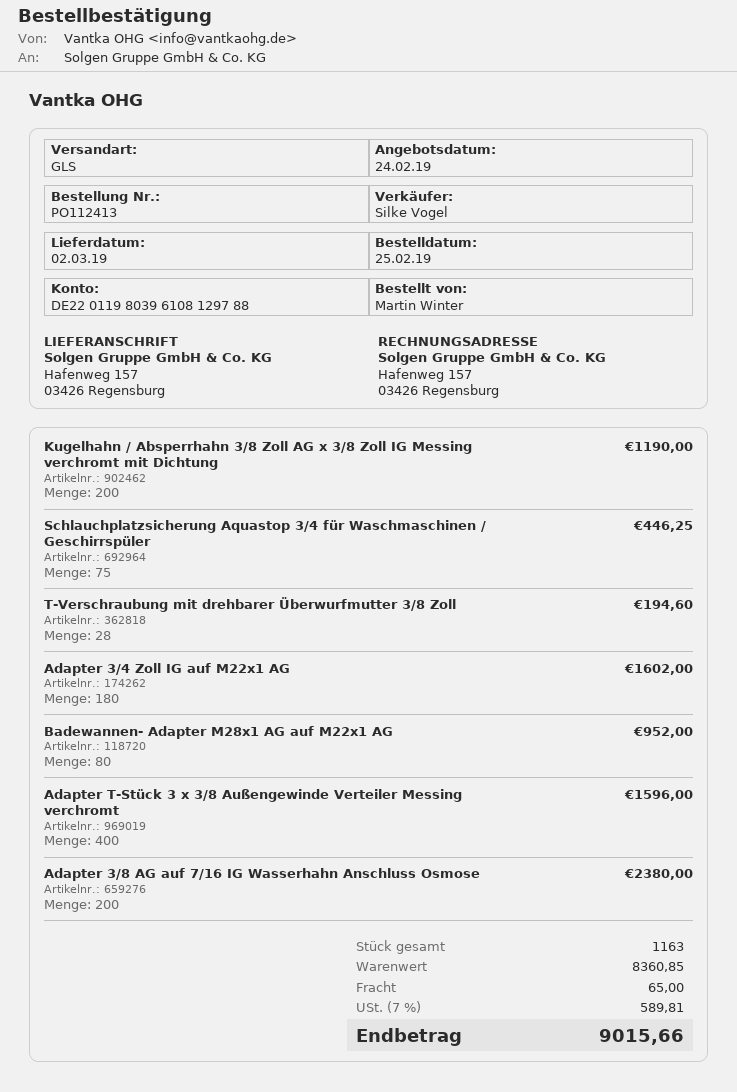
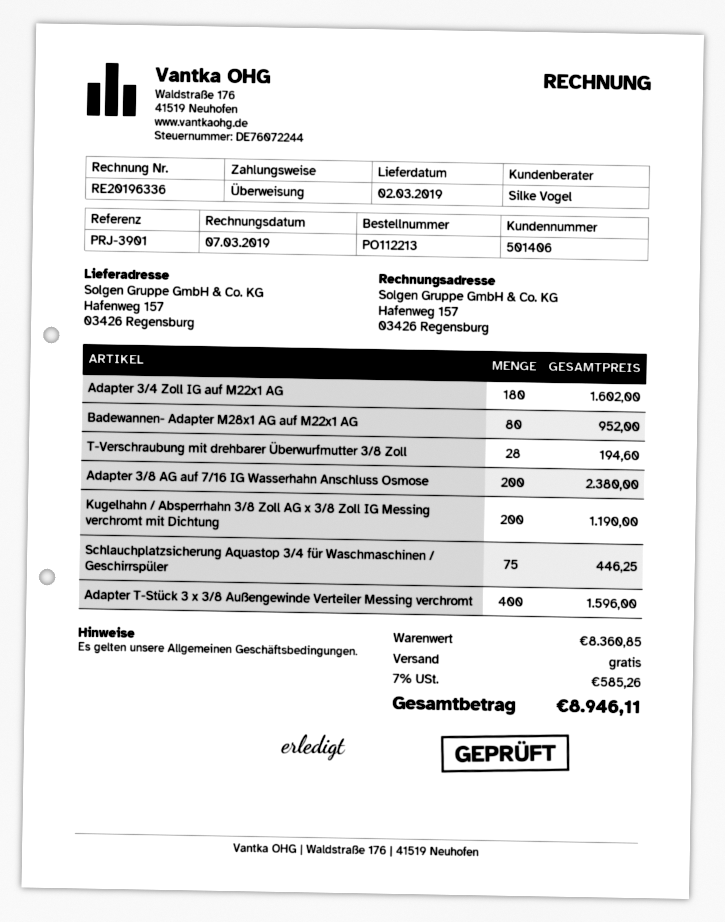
order number: PO112413 -> PO112213
shipping: 65.00 -> 0.00
tax: 7% = 589.81 -> 7% = 585.26
total: 9015.66 -> 8946.11

